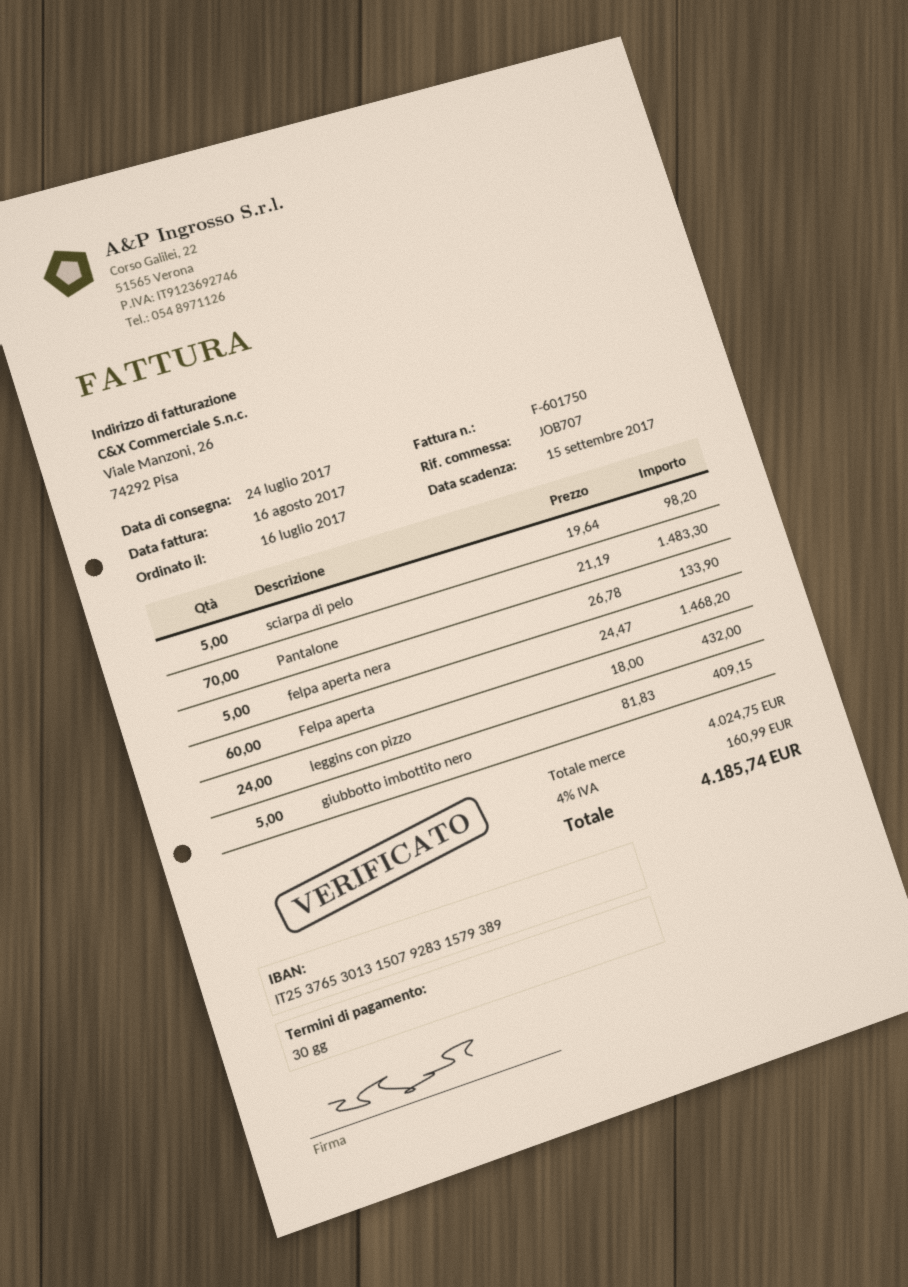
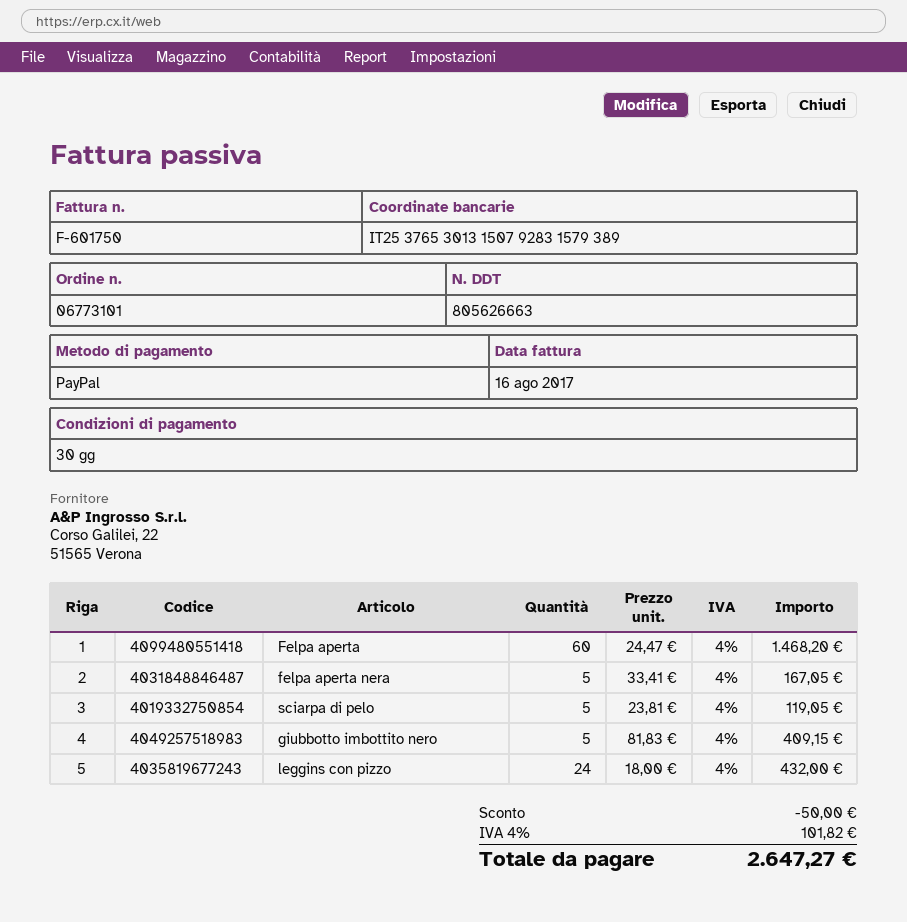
sciarpa di pelo: 5 x 19.64 = 98.20 -> 5 x 23.81 = 119.05
Pantalone: 70 x 21.19 = 1483.30 -> none
felpa aperta nera: 5 x 26.78 = 133.90 -> 5 x 33.41 = 167.05
discount: none -> 50.00
tax: 4% = 160.99 -> 4% = 101.82
total: 4185.74 -> 2647.27

